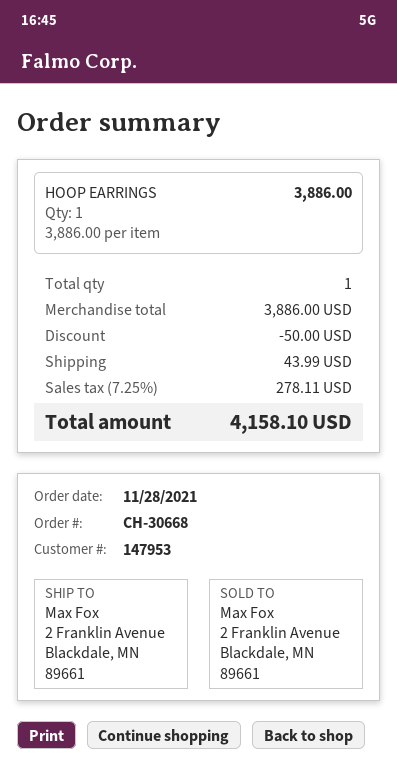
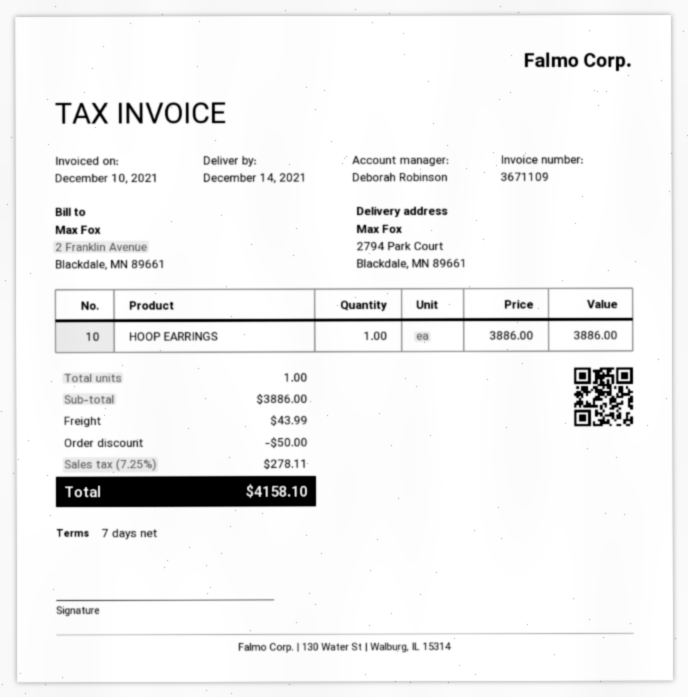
ship to: 2 Franklin Avenue, Blackdale, MN 89661 -> 2794 Park Court, Blackdale, MN 89661

